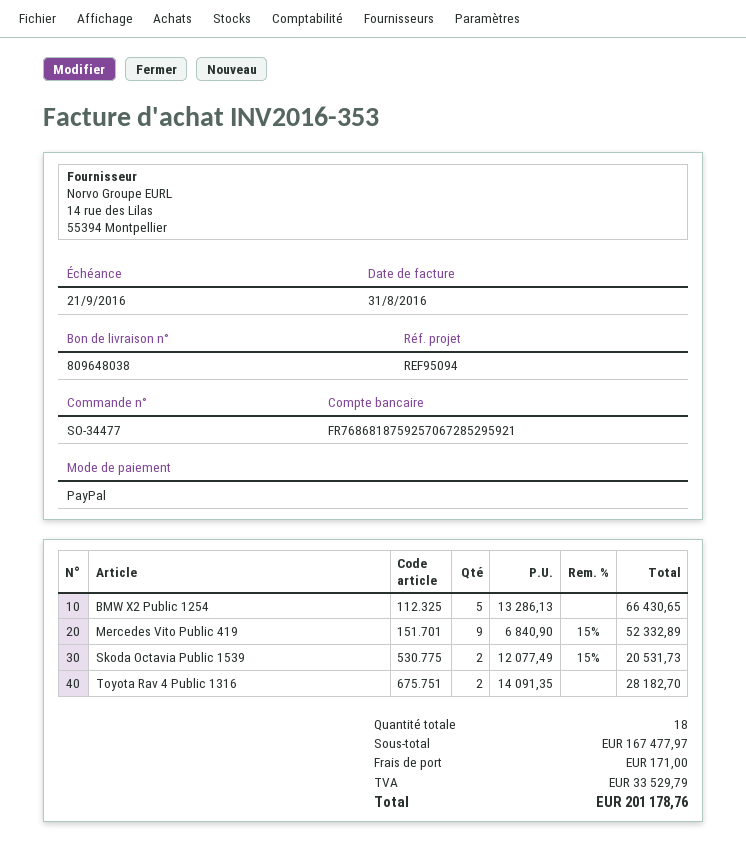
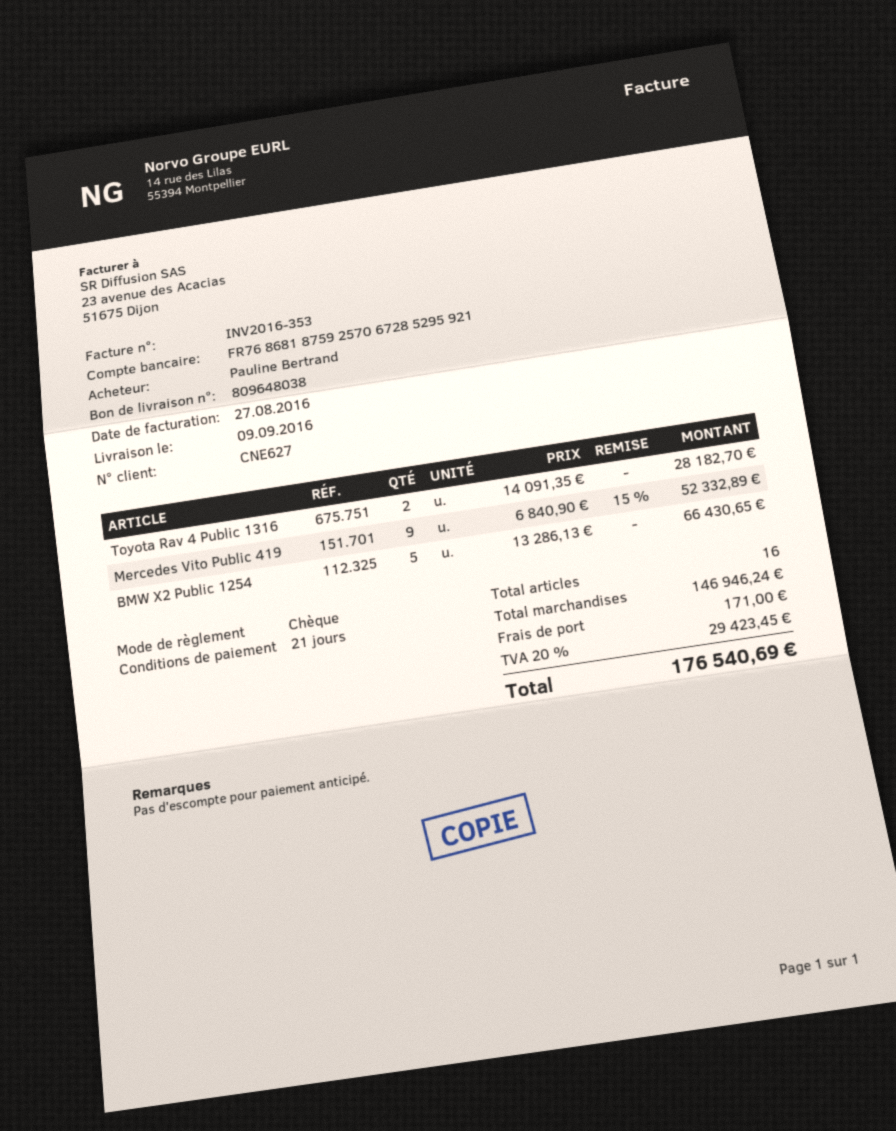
invoice date: 2016-08-31 -> 2016-08-27
payment method: PayPal -> cheque
Skoda Octavia Public 1539: 2 x 12077.49 - 15% = 20531.73 -> none
total quantity: 18 -> 16
subtotal: 167477.97 -> 146946.24
tax: 33529.79 -> 29423.45
total: 201178.76 -> 176540.69

